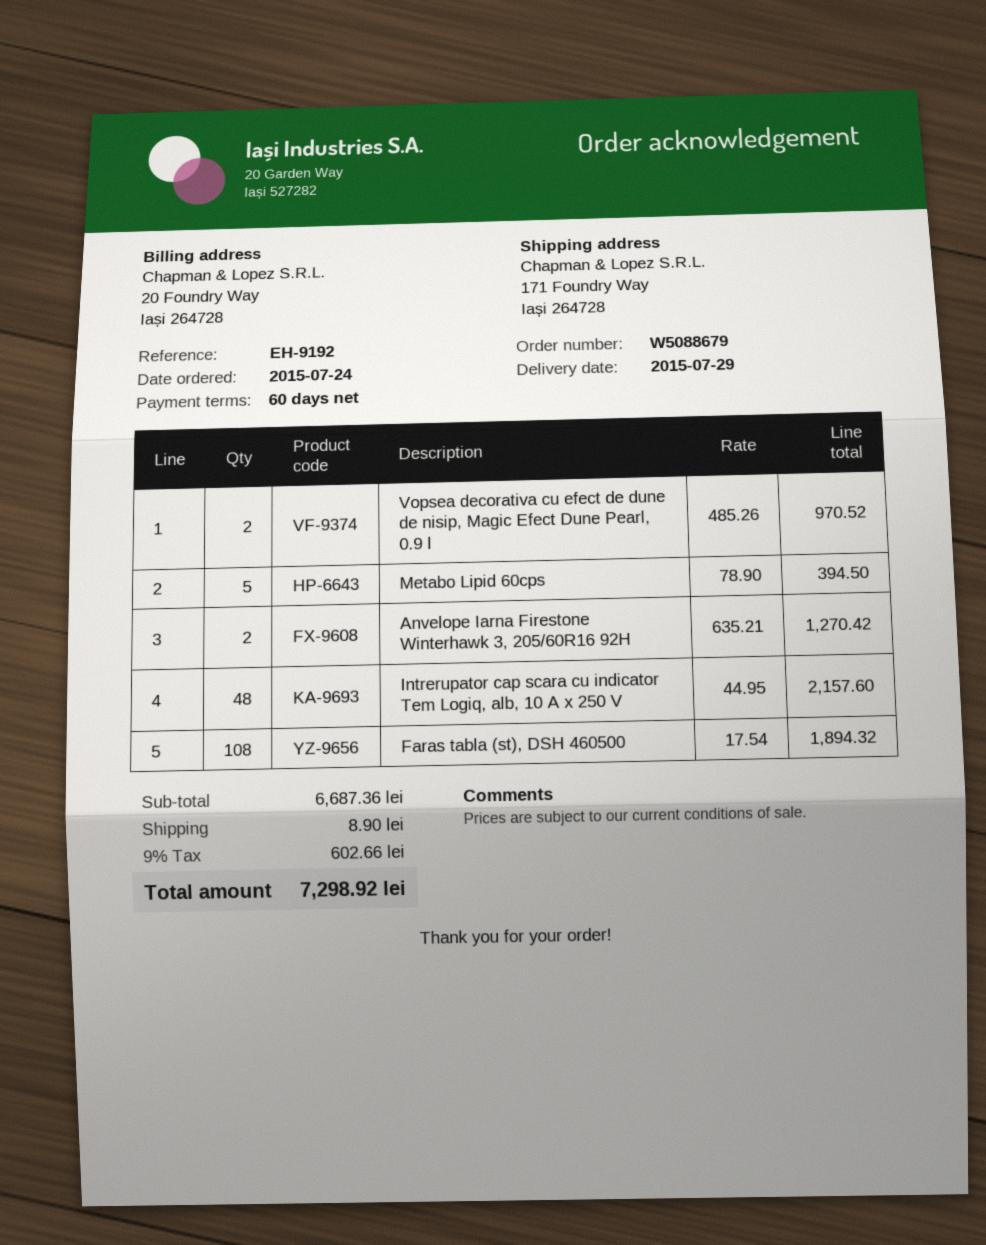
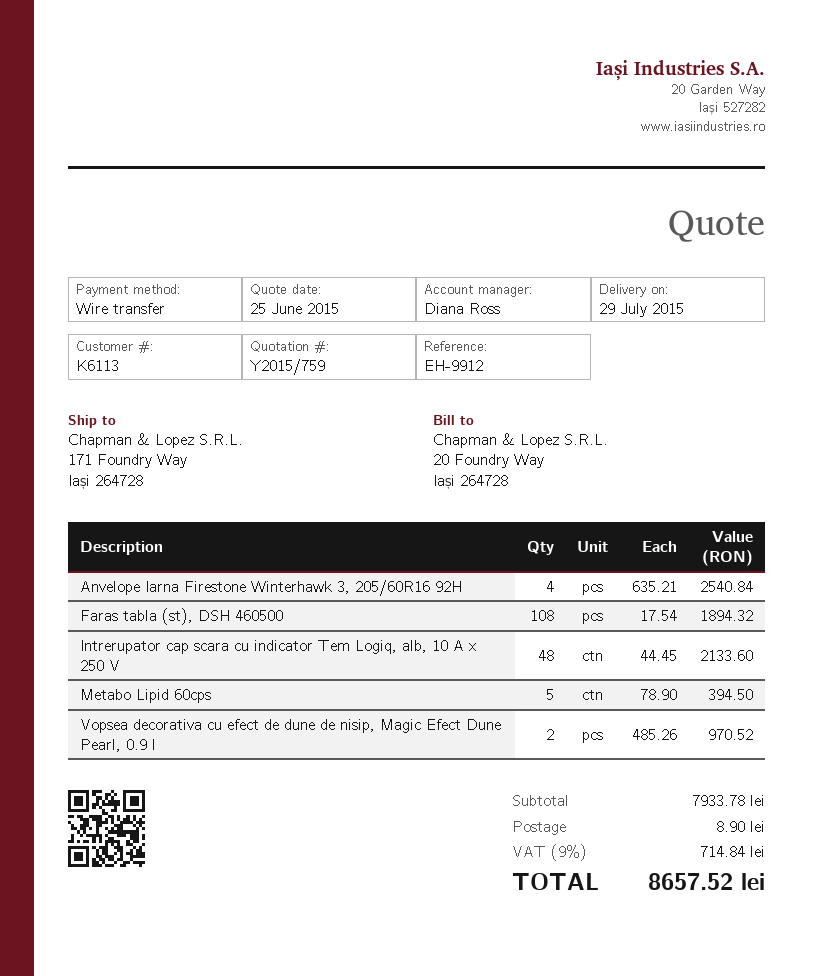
reference: EH-9192 -> EH-9912
Anvelope Iarna Firestone Winterhawk 3, 205/60R16 92H: 2 x 635.21 = 1270.42 -> 4 x 635.21 = 2540.84
Intrerupator cap scara cu indicator Tem Logiq, alb, 10 A x 250 V: 48 x 44.95 = 2157.60 -> 48 x 44.45 = 2133.60
subtotal: 6687.36 -> 7933.78
tax: 9% = 602.66 -> 9% = 714.84
total: 7298.92 -> 8657.52

